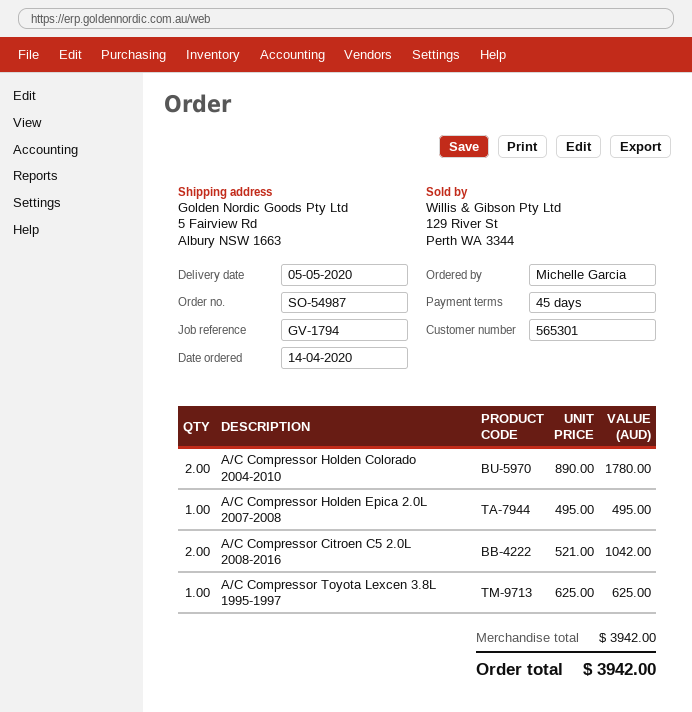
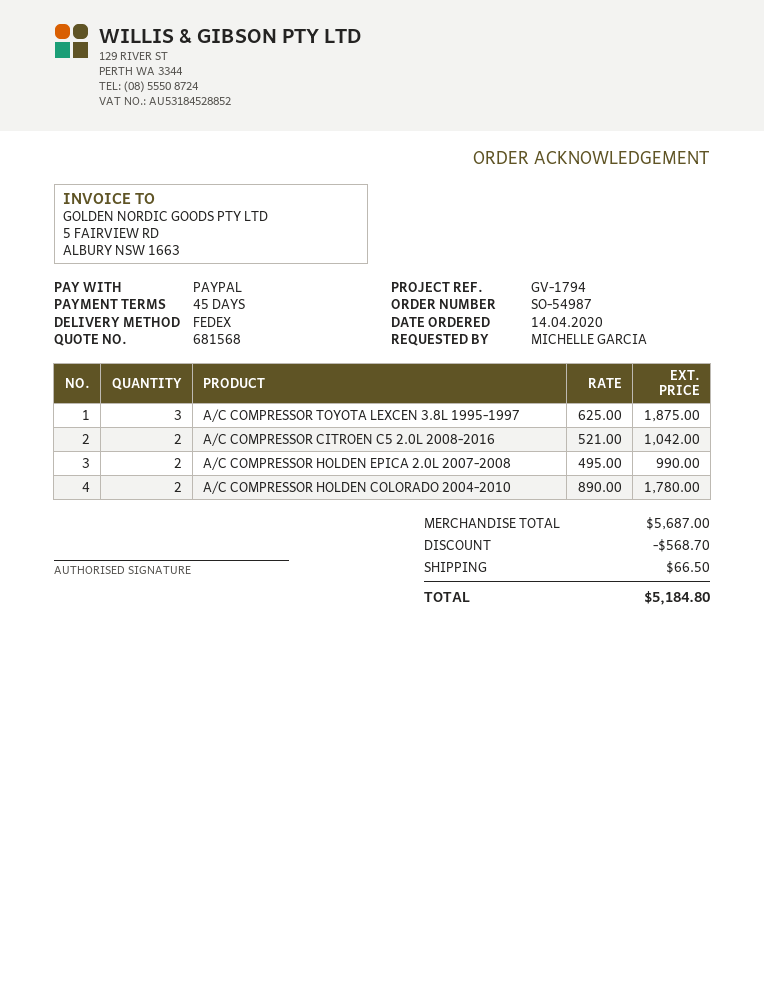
A/C Compressor Holden Epica 2.0L 2007-2008: 1 x 495.00 = 495.00 -> 2 x 495.00 = 990.00
A/C Compressor Toyota Lexcen 3.8L 1995-1997: 1 x 625.00 = 625.00 -> 3 x 625.00 = 1875.00
subtotal: 3942.00 -> 5687.00
discount: none -> 568.70
shipping: none -> 66.50
total: 3942.00 -> 5184.80

